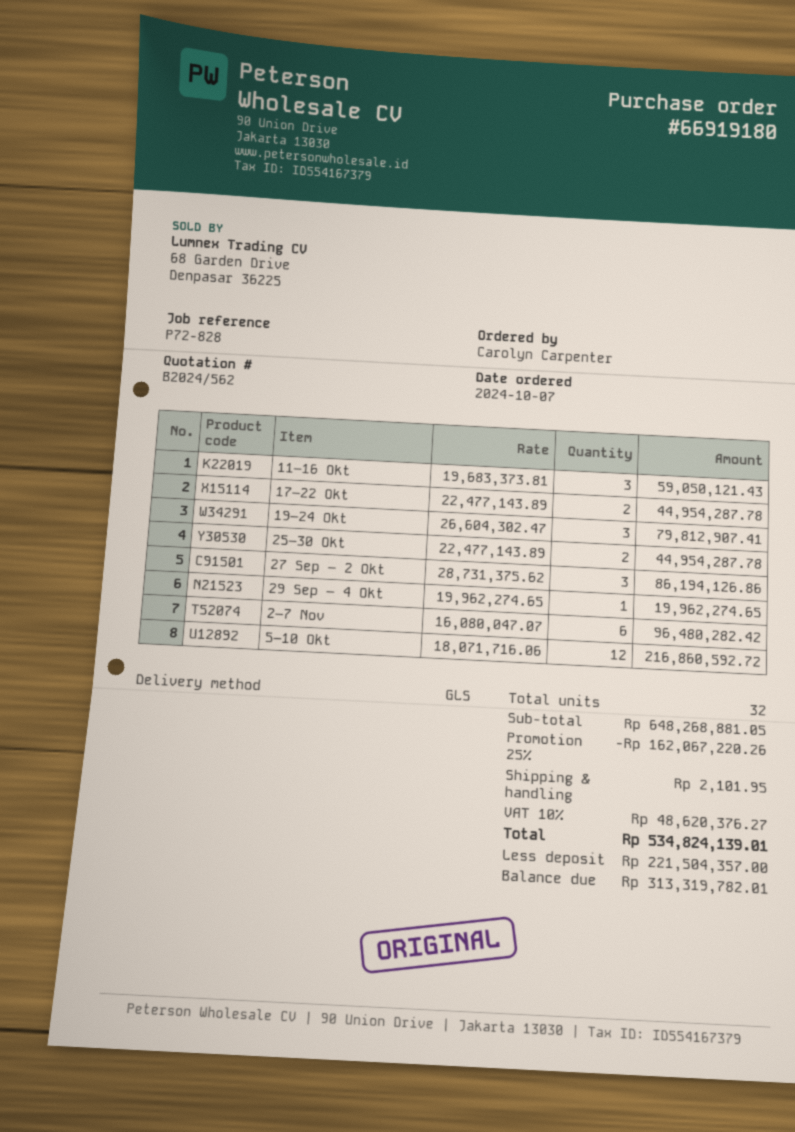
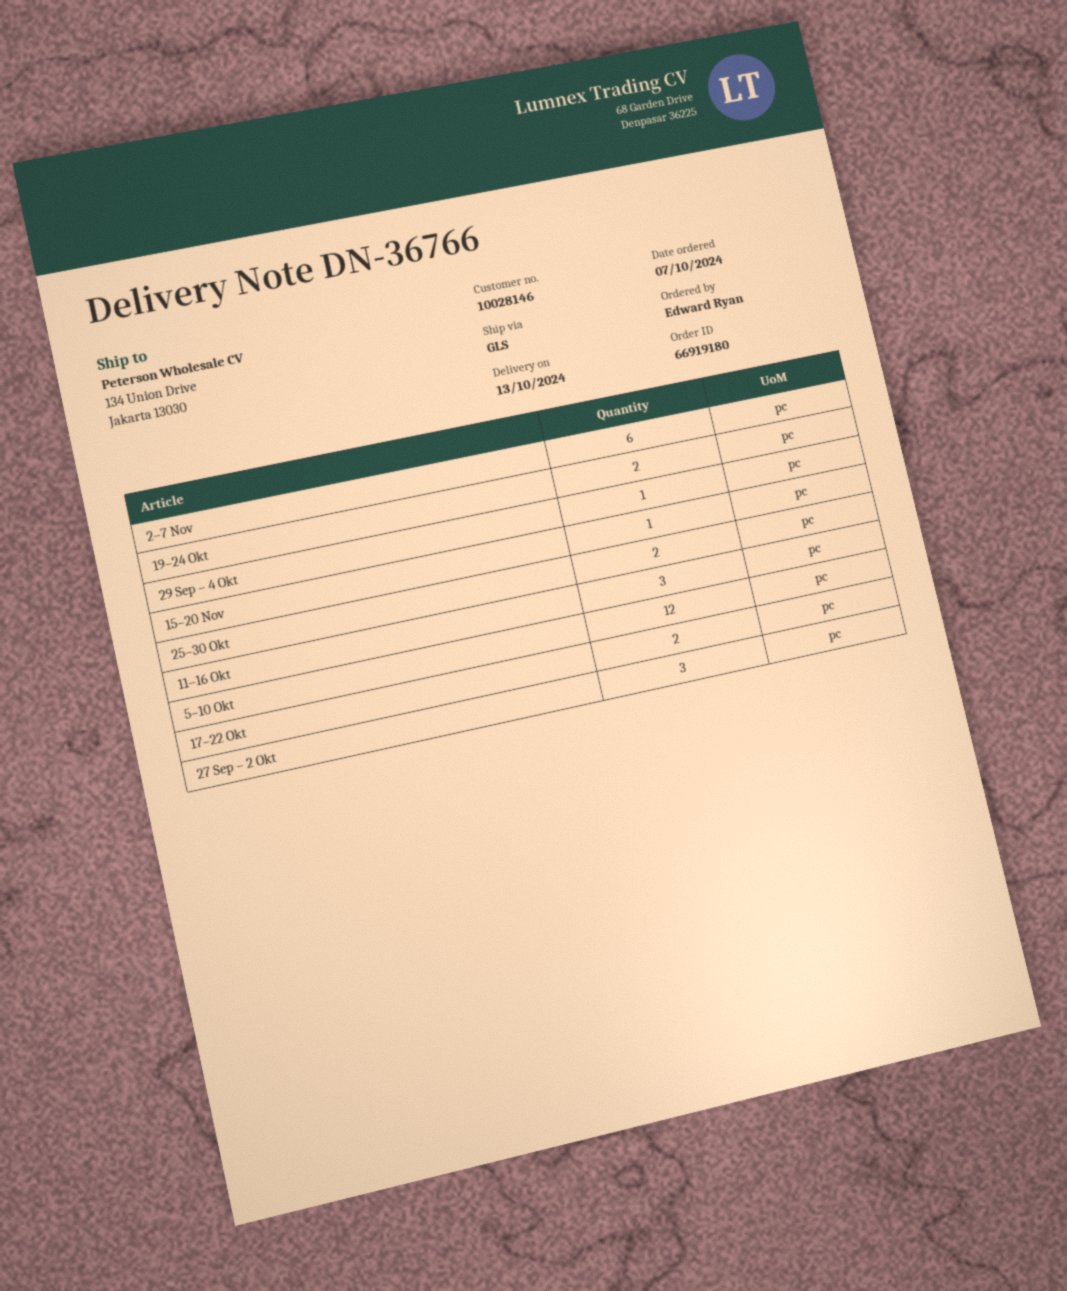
ordered by: Carolyn Carpenter -> Edward Ryan
19–24 Okt: 3 -> 2
15–20 Nov: none -> 1

